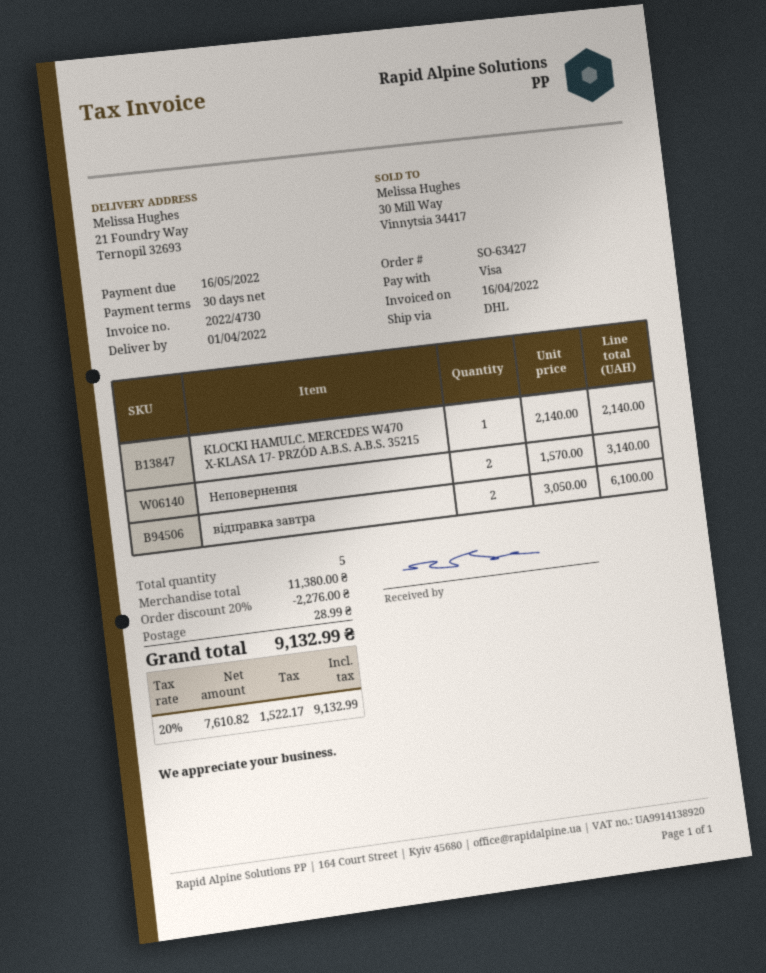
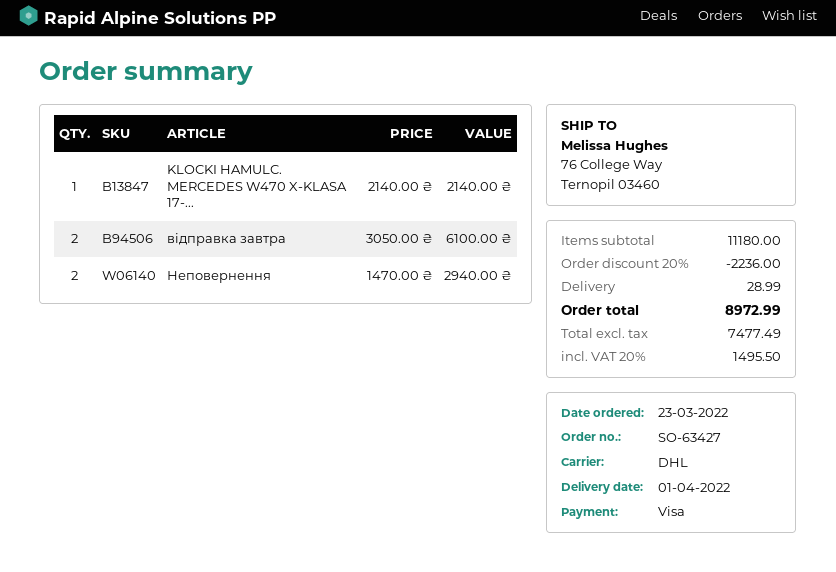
ship to: 21 Foundry Way, Ternopil 32693 -> 76 College Way, Ternopil 03460
Неповернення: 2 x 1570.00 = 3140.00 -> 2 x 1470.00 = 2940.00
subtotal: 11380.00 -> 11180.00
discount: 20% = 2276.00 -> 20% = 2236.00
net: 7610.82 -> 7477.49
tax: 20% = 1522.17 -> 20% = 1495.50
total: 9132.99 -> 8972.99

